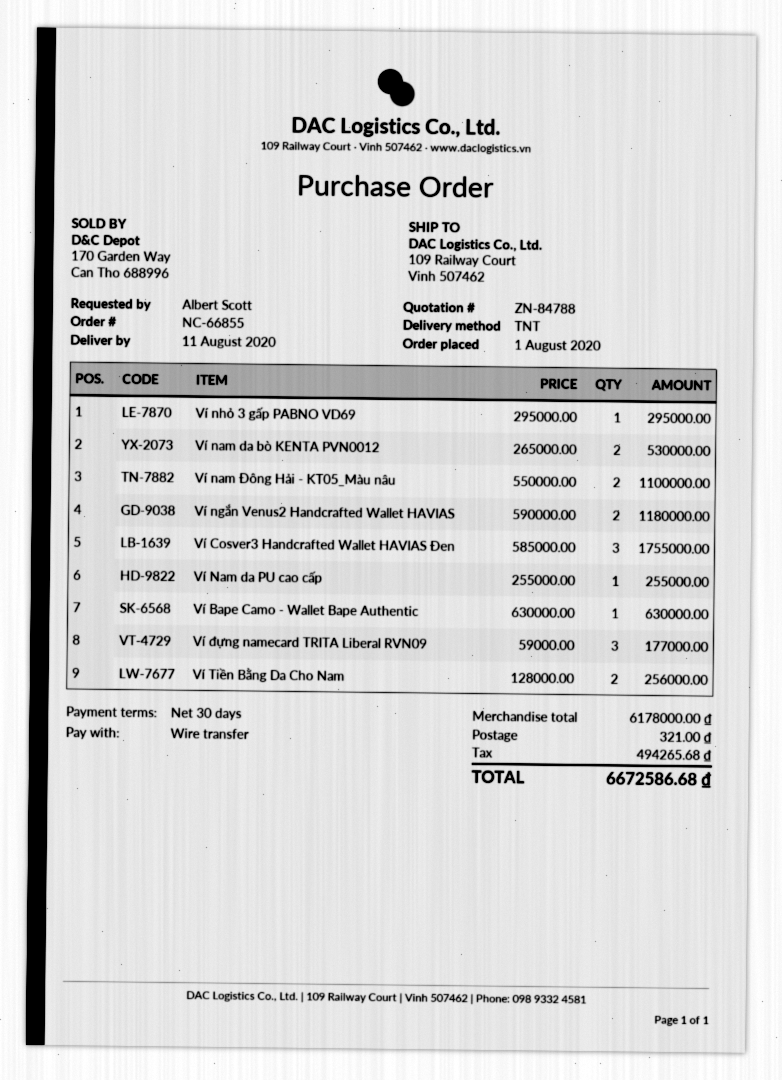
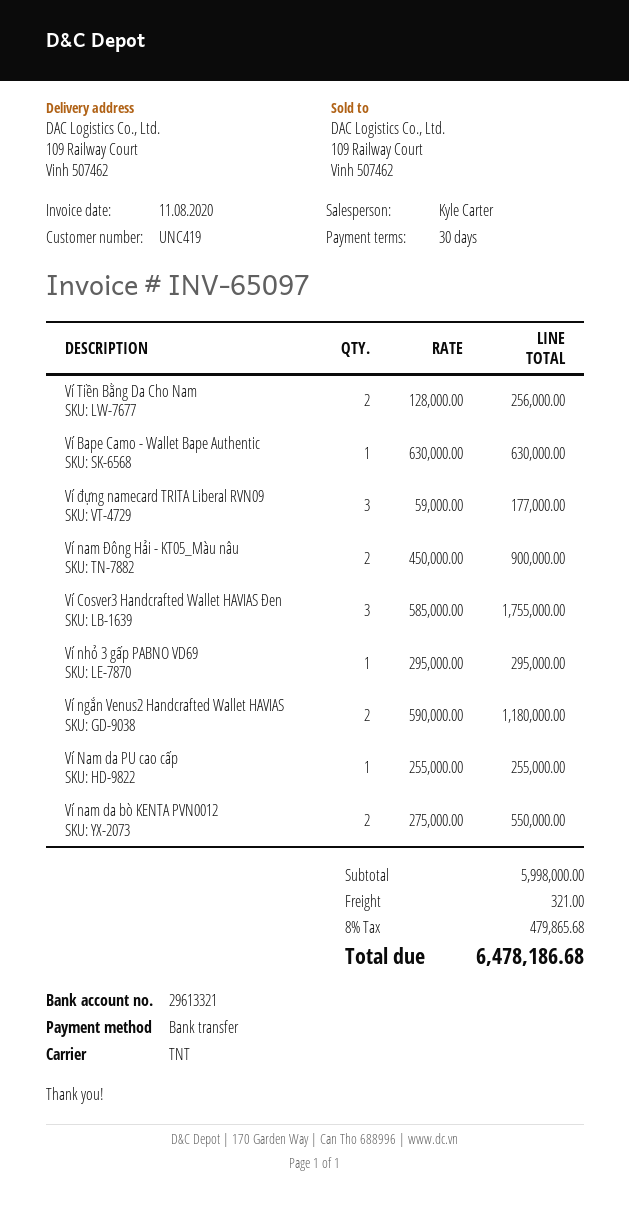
Ví nam da bò KENTA PVN0012: 2 x 265000.00 = 530000.00 -> 2 x 275000.00 = 550000.00
Ví nam Đông Hải - KT05_Màu nâu: 2 x 550000.00 = 1100000.00 -> 2 x 450000.00 = 900000.00
subtotal: 6178000.00 -> 5998000.00
tax: 494265.68 -> 479865.68
total: 6672586.68 -> 6478186.68

